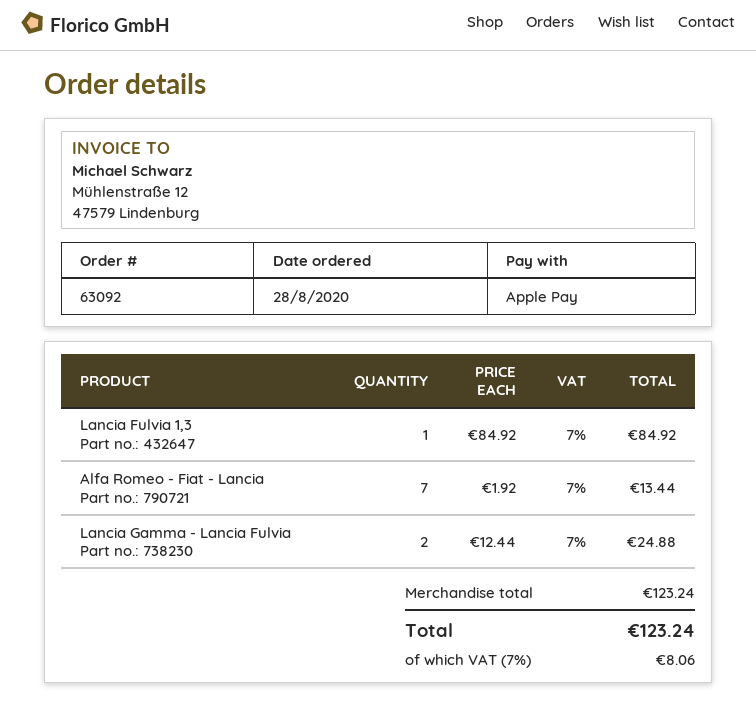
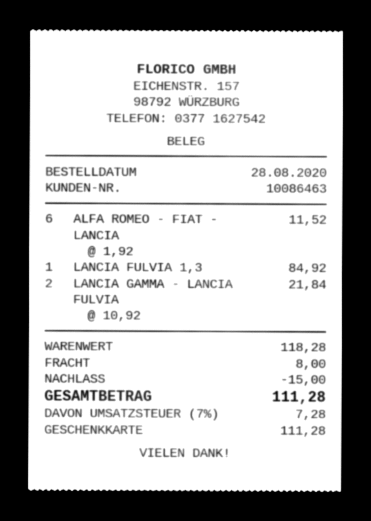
payment method: Apple Pay -> gift card
Alfa Romeo - Fiat - Lancia: 7 x 1.92 = 13.44 -> 6 x 1.92 = 11.52
Lancia Gamma - Lancia Fulvia: 2 x 12.44 = 24.88 -> 2 x 10.92 = 21.84
subtotal: 123.24 -> 118.28
discount: none -> 15.00
shipping: none -> 8.00
tax: 7% = 8.06 -> 7% = 7.28
total: 123.24 -> 111.28

